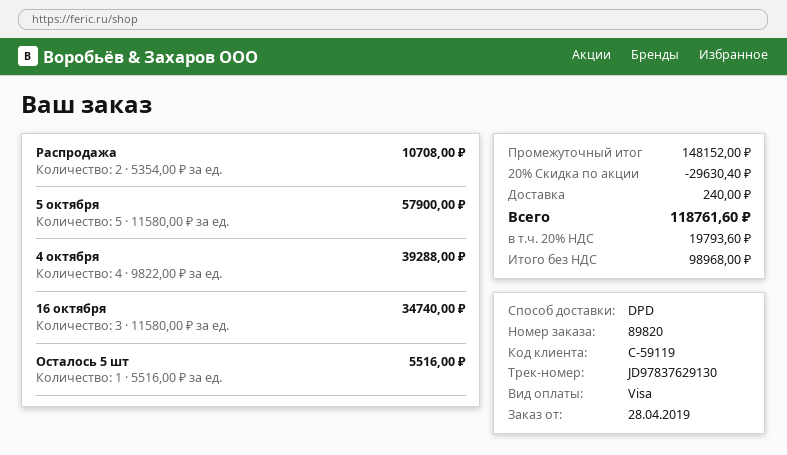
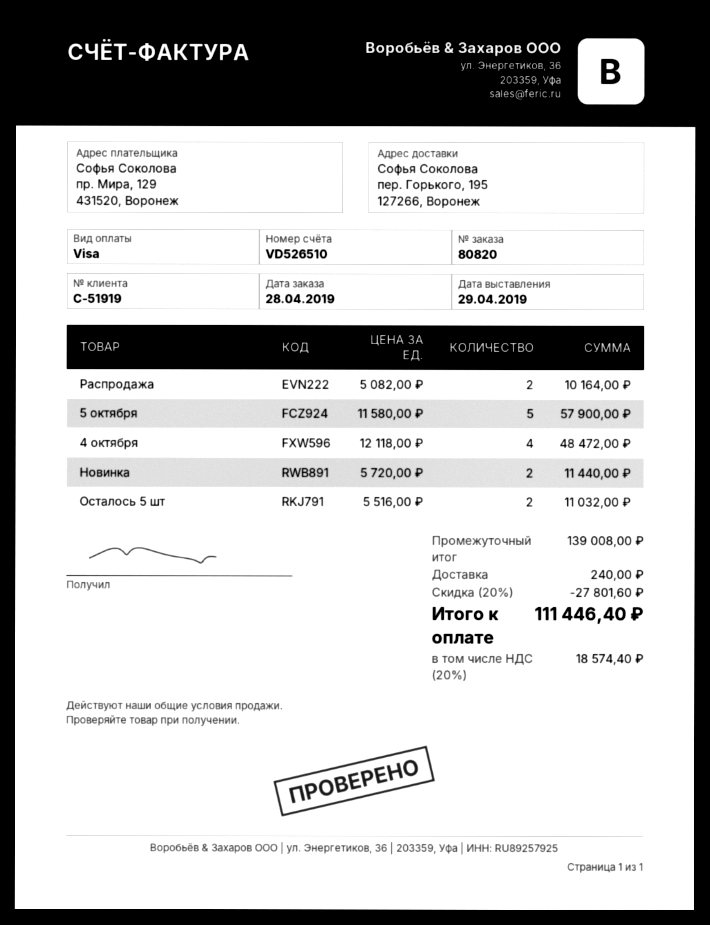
order number: 89820 -> 80820
customer number: C-59119 -> C-51919
Распродажа: 2 x 5354.00 = 10708.00 -> 2 x 5082.00 = 10164.00
4 октября: 4 x 9822.00 = 39288.00 -> 4 x 12118.00 = 48472.00
16 октября: 3 x 11580.00 = 34740.00 -> none
Осталось 5 шт: 1 x 5516.00 = 5516.00 -> 2 x 5516.00 = 11032.00
Новинка: none -> 2 x 5720.00 = 11440.00
subtotal: 148152.00 -> 139008.00
discount: 20% = 29630.40 -> 20% = 27801.60
tax: 20% = 19793.60 -> 20% = 18574.40
total: 118761.60 -> 111446.40

